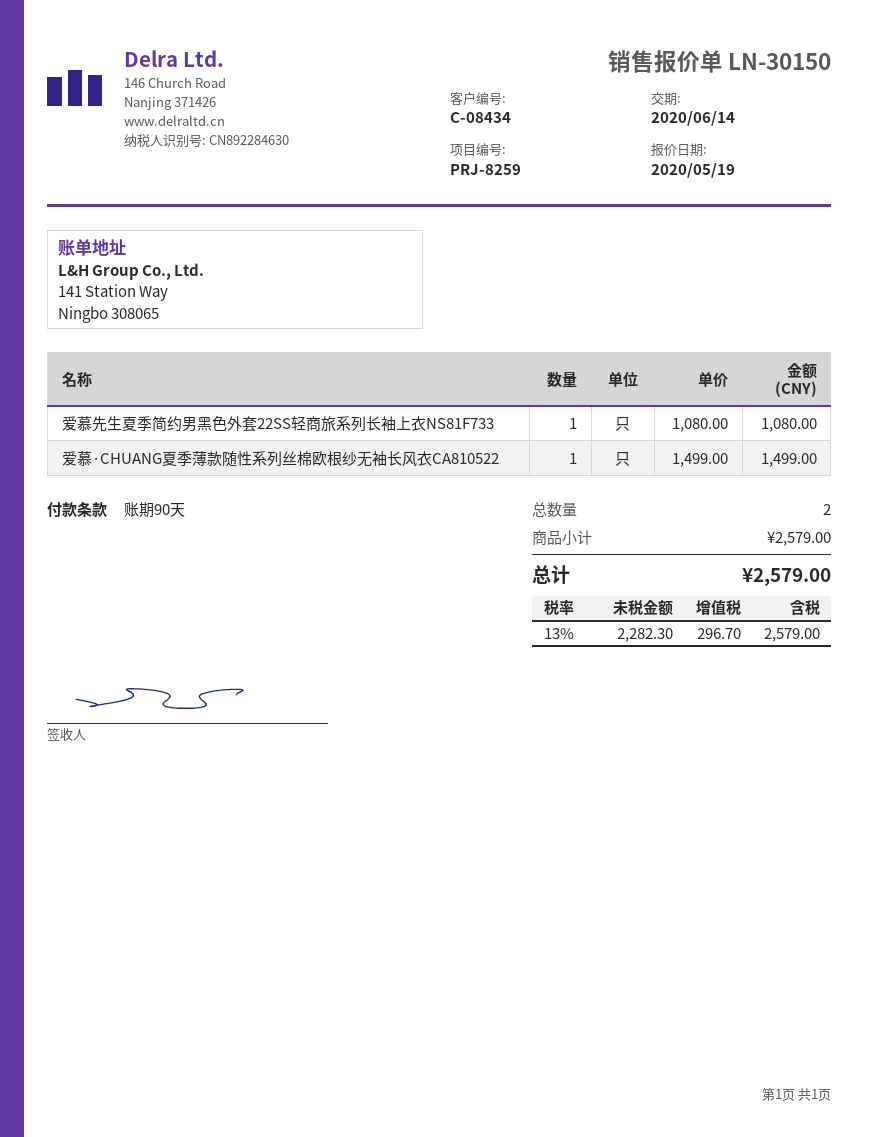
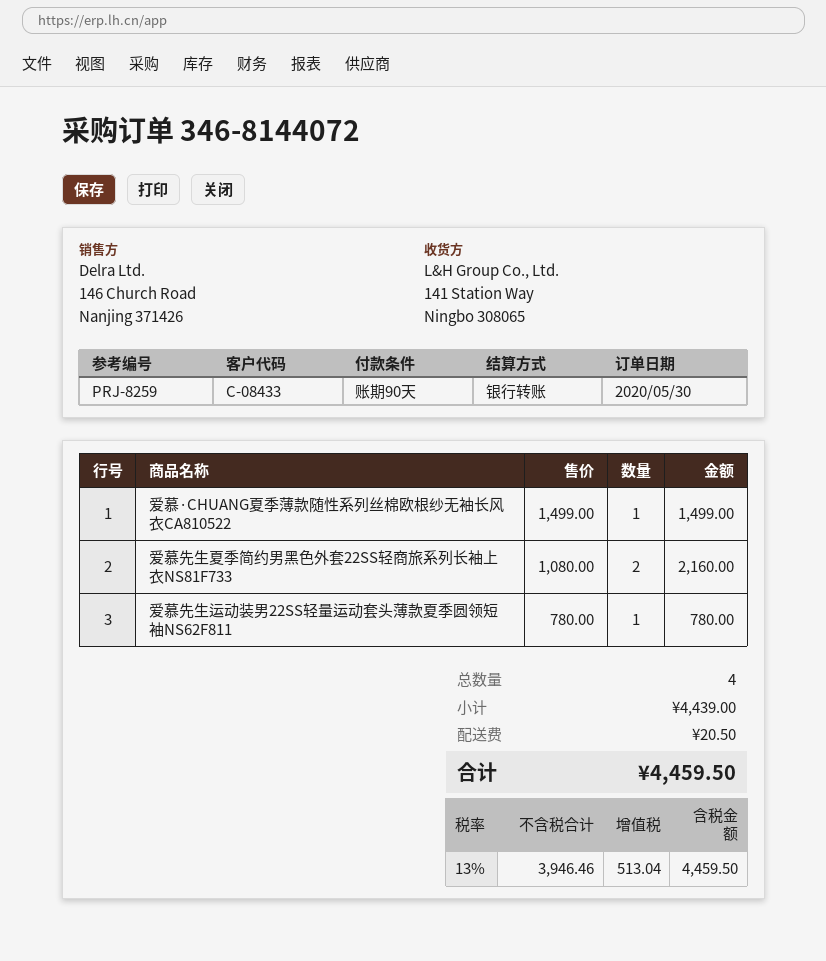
customer number: C-08434 -> C-08433
爱慕先生夏季简约男黑色外套22SS轻商旅系列长袖上衣NS81F733: 1 x 1080.00 = 1080.00 -> 2 x 1080.00 = 2160.00
爱慕先生运动装男22SS轻量运动套头薄款夏季圆领短袖NS62F811: none -> 1 x 780.00 = 780.00
total quantity: 2 -> 4
subtotal: 2579.00 -> 4439.00
shipping: none -> 20.50
net: 2282.30 -> 3946.46
tax: 13% = 296.70 -> 13% = 513.04
total: 2579.00 -> 4459.50

